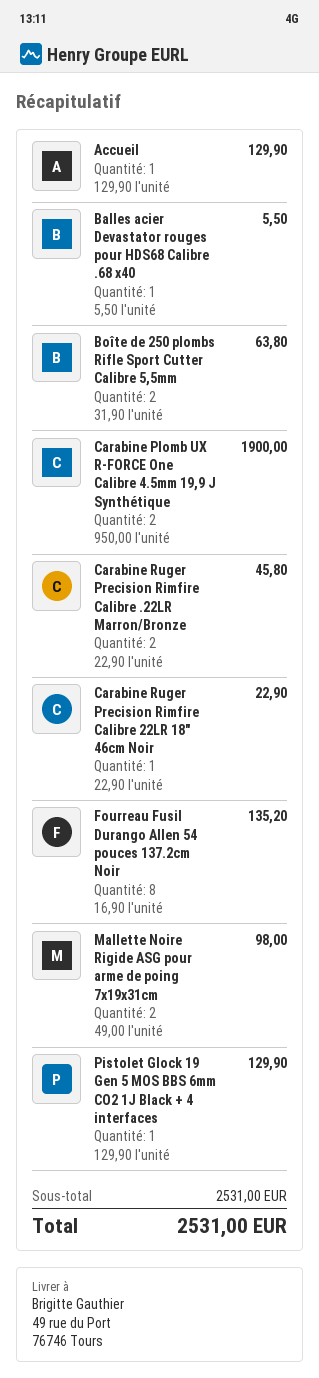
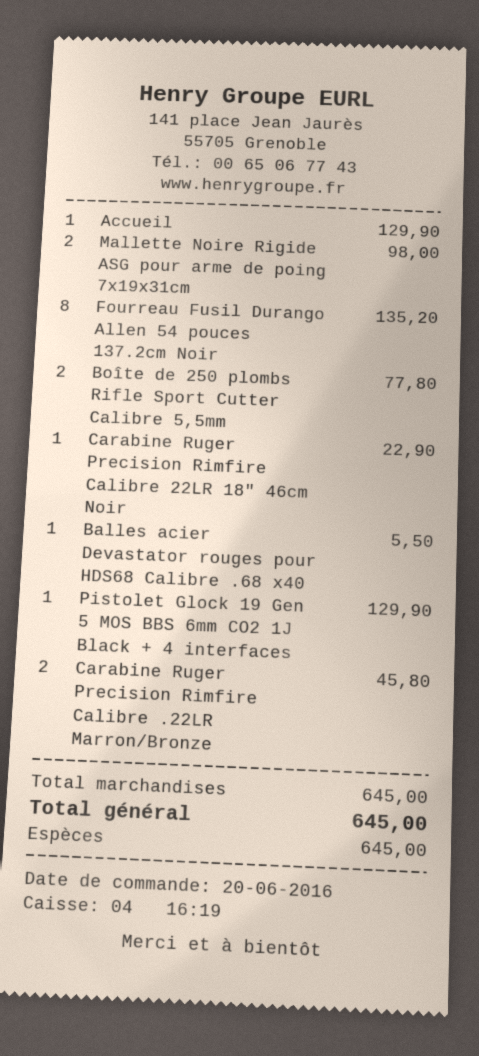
Boîte de 250 plombs Rifle Sport Cutter Calibre 5,5mm: 2 for 63.80 -> 2 for 77.80
Carabine Plomb UX R-FORCE One Calibre 4.5mm 19,9 J Synthétique: 2 for 1900.00 -> none
subtotal: 2531.00 -> 645.00
total: 2531.00 -> 645.00

